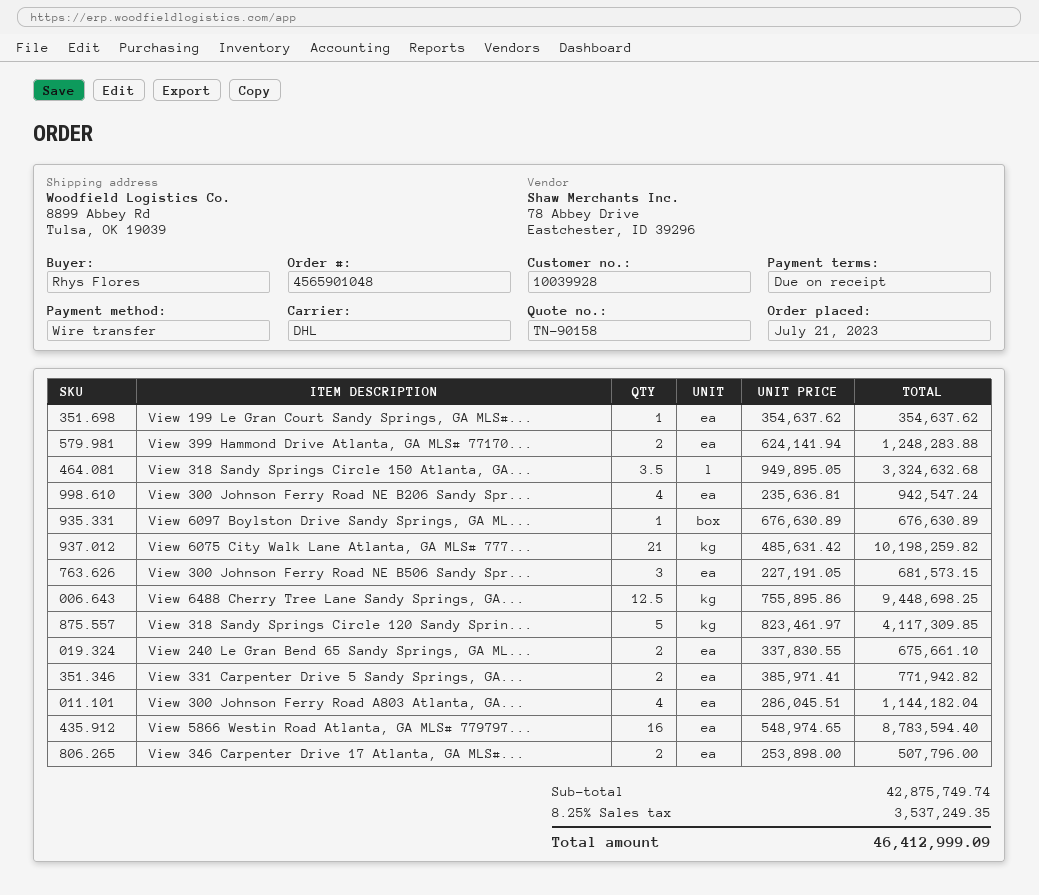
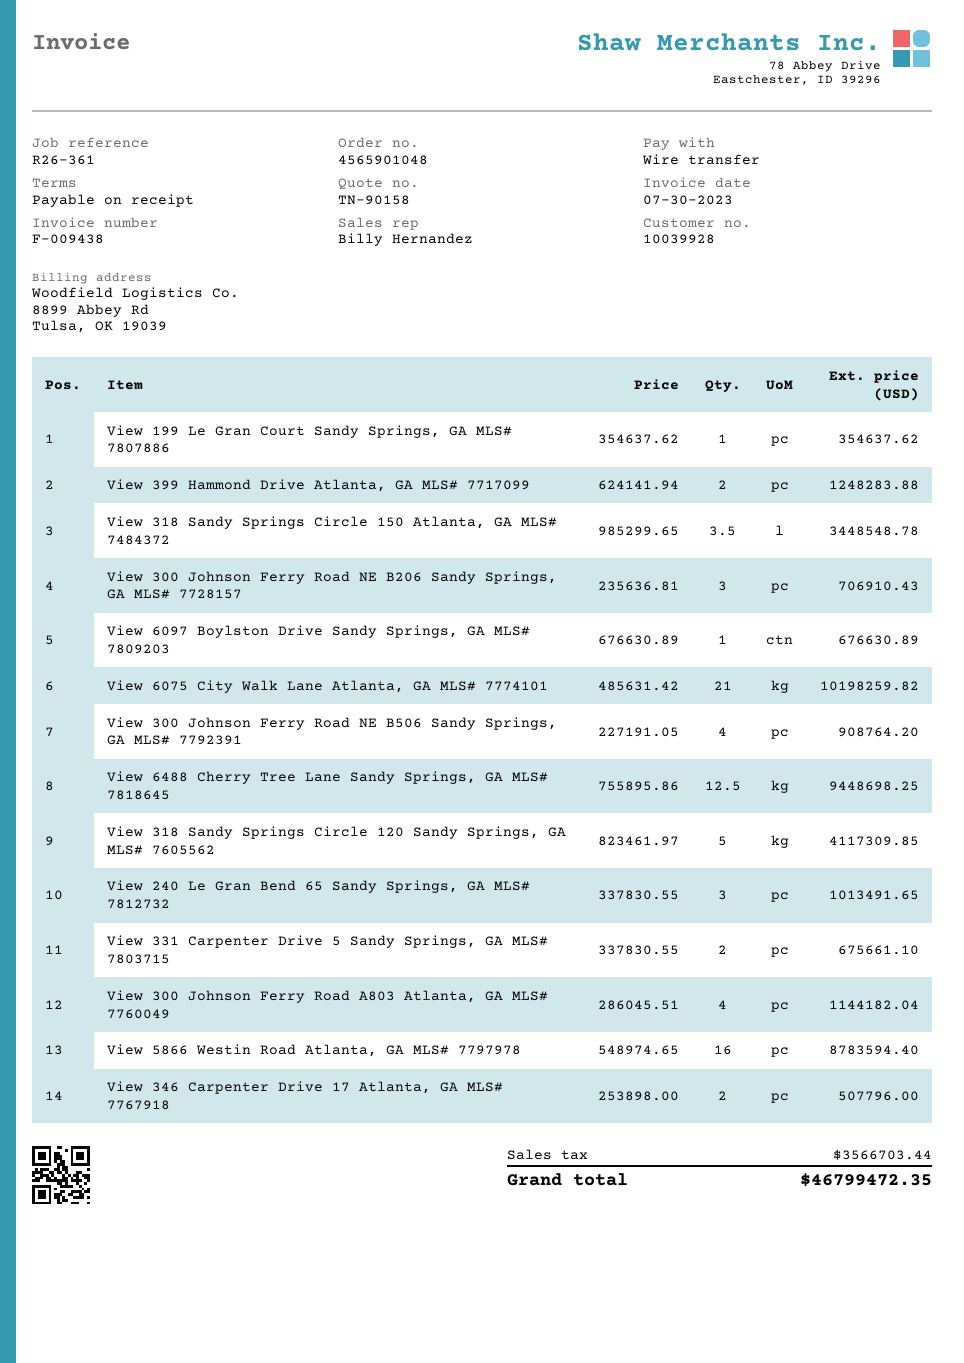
View 318 Sandy Springs Circle 150 Atlanta, GA...: 3.5 x 949895.05 = 3324632.68 -> 3.5 x 985299.65 = 3448548.78
View 300 Johnson Ferry Road NE B206 Sandy Spr...: 4 x 235636.81 = 942547.24 -> 3 x 235636.81 = 706910.43
View 300 Johnson Ferry Road NE B506 Sandy Spr...: 3 x 227191.05 = 681573.15 -> 4 x 227191.05 = 908764.20
View 240 Le Gran Bend 65 Sandy Springs, GA ML...: 2 x 337830.55 = 675661.10 -> 3 x 337830.55 = 1013491.65
View 331 Carpenter Drive 5 Sandy Springs, GA...: 2 x 385971.41 = 771942.82 -> 2 x 337830.55 = 675661.10
tax: 3537249.35 -> 3566703.44
total: 46412999.09 -> 46799472.35

